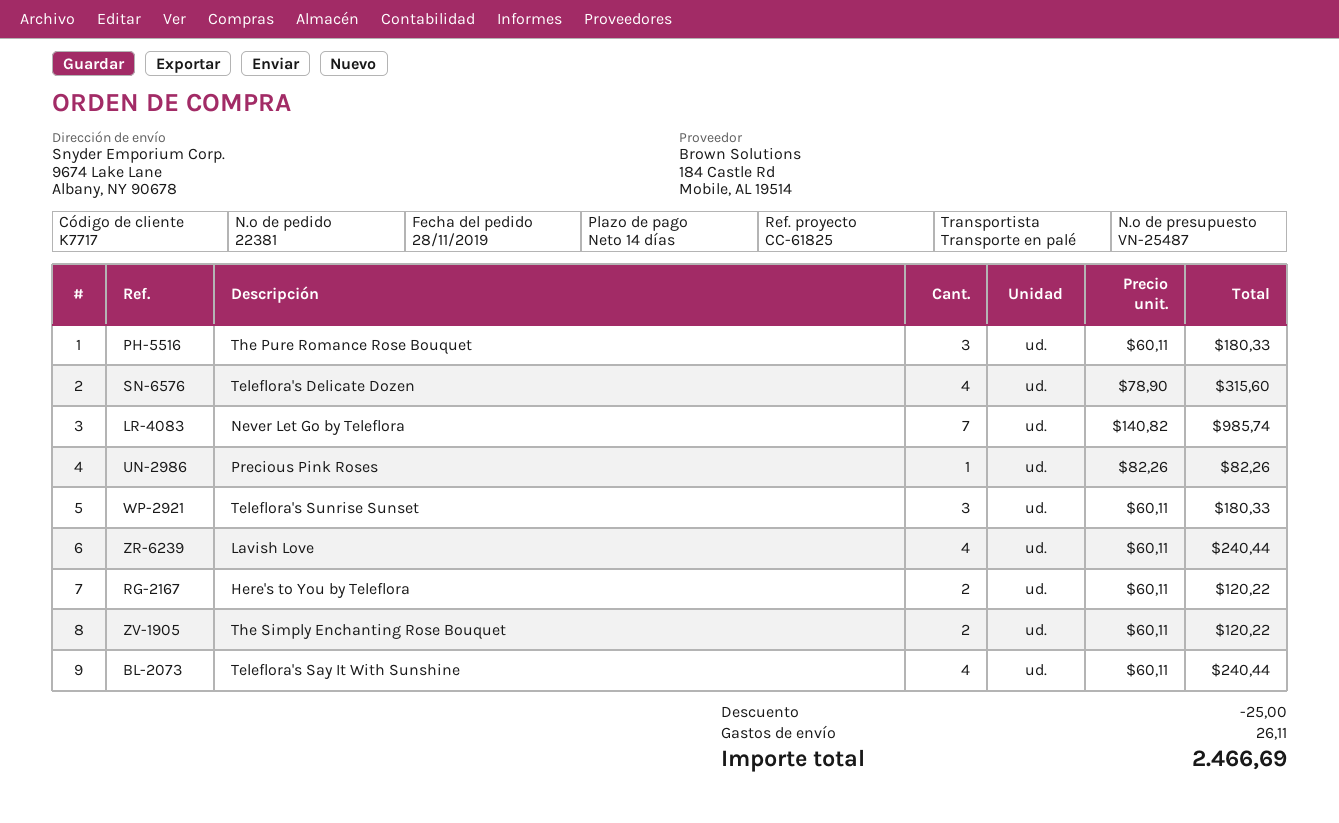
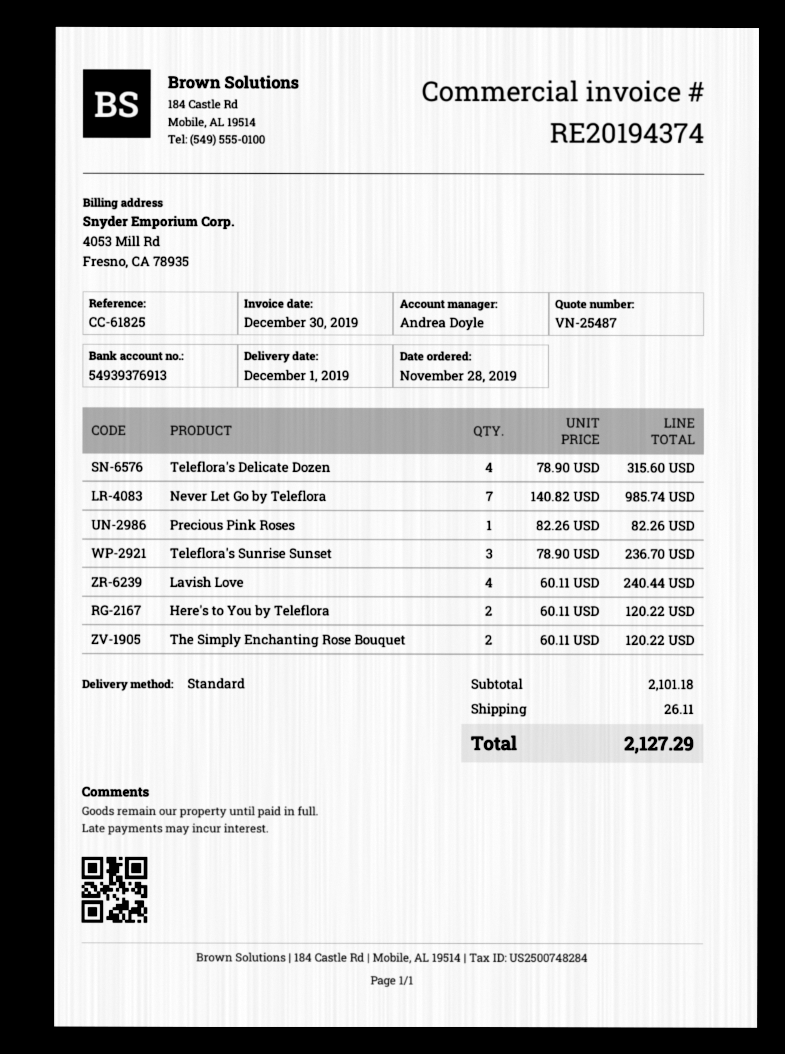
shipping method: pallet freight -> standard
The Pure Romance Rose Bouquet: 3 x 60.11 = 180.33 -> none
Teleflora's Sunrise Sunset: 3 x 60.11 = 180.33 -> 3 x 78.90 = 236.70
Teleflora's Say It With Sunshine: 4 x 60.11 = 240.44 -> none
discount: 25.00 -> none
total: 2466.69 -> 2127.29

